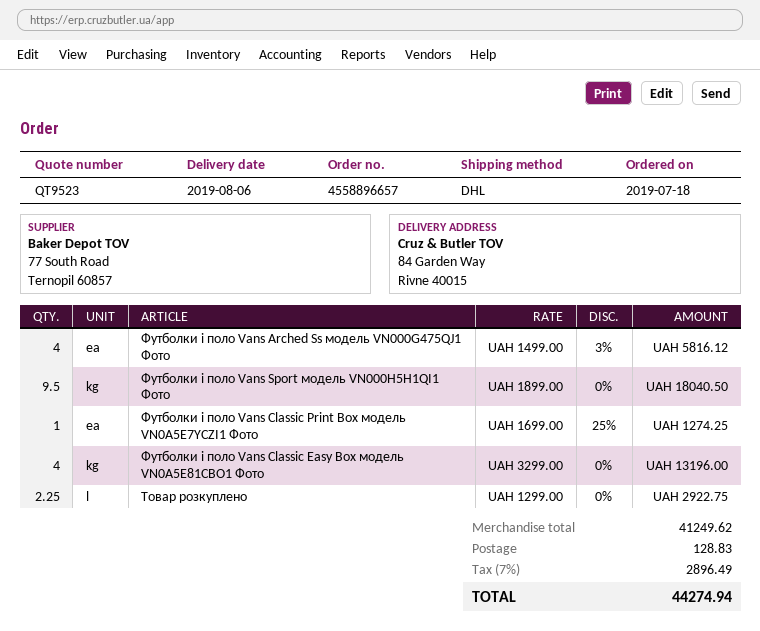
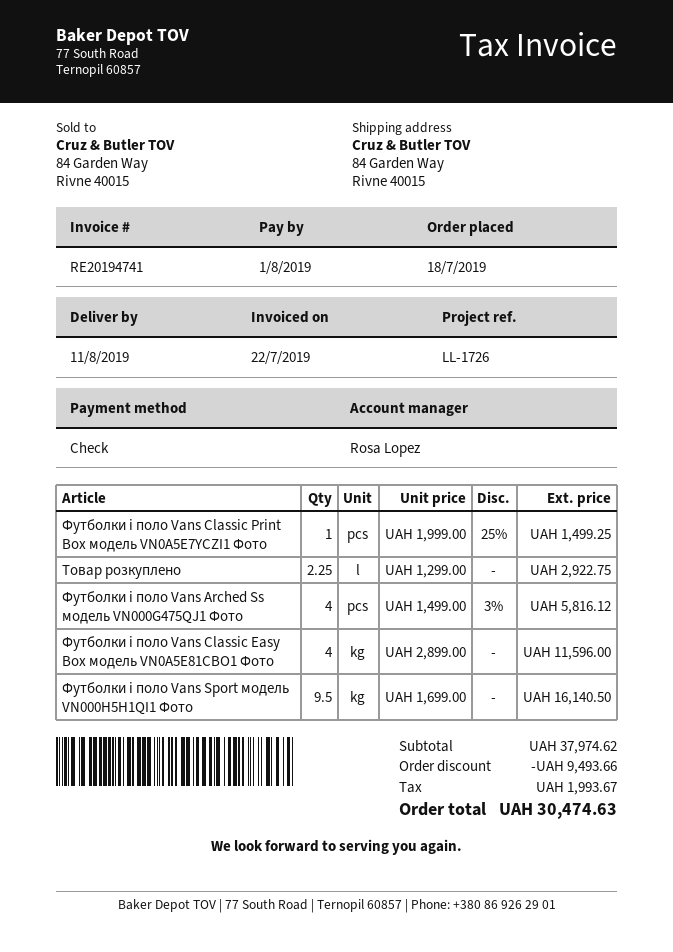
delivery date: 2019-08-06 -> 2019-08-11
Футболки і поло Vans Sport модель VN000H5H1QI1 Фото: 9.5 x 1899.00 = 18040.50 -> 9.5 x 1699.00 = 16140.50
Футболки і поло Vans Classic Print Box модель VN0A5E7YCZI1 Фото: 1 x 1699.00 - 25% = 1274.25 -> 1 x 1999.00 - 25% = 1499.25
Футболки і поло Vans Classic Easy Box модель VN0A5E81CBO1 Фото: 4 x 3299.00 = 13196.00 -> 4 x 2899.00 = 11596.00
subtotal: 41249.62 -> 37974.62
discount: none -> 9493.66
shipping: 128.83 -> none
tax: 2896.49 -> 1993.67
total: 44274.94 -> 30474.63

